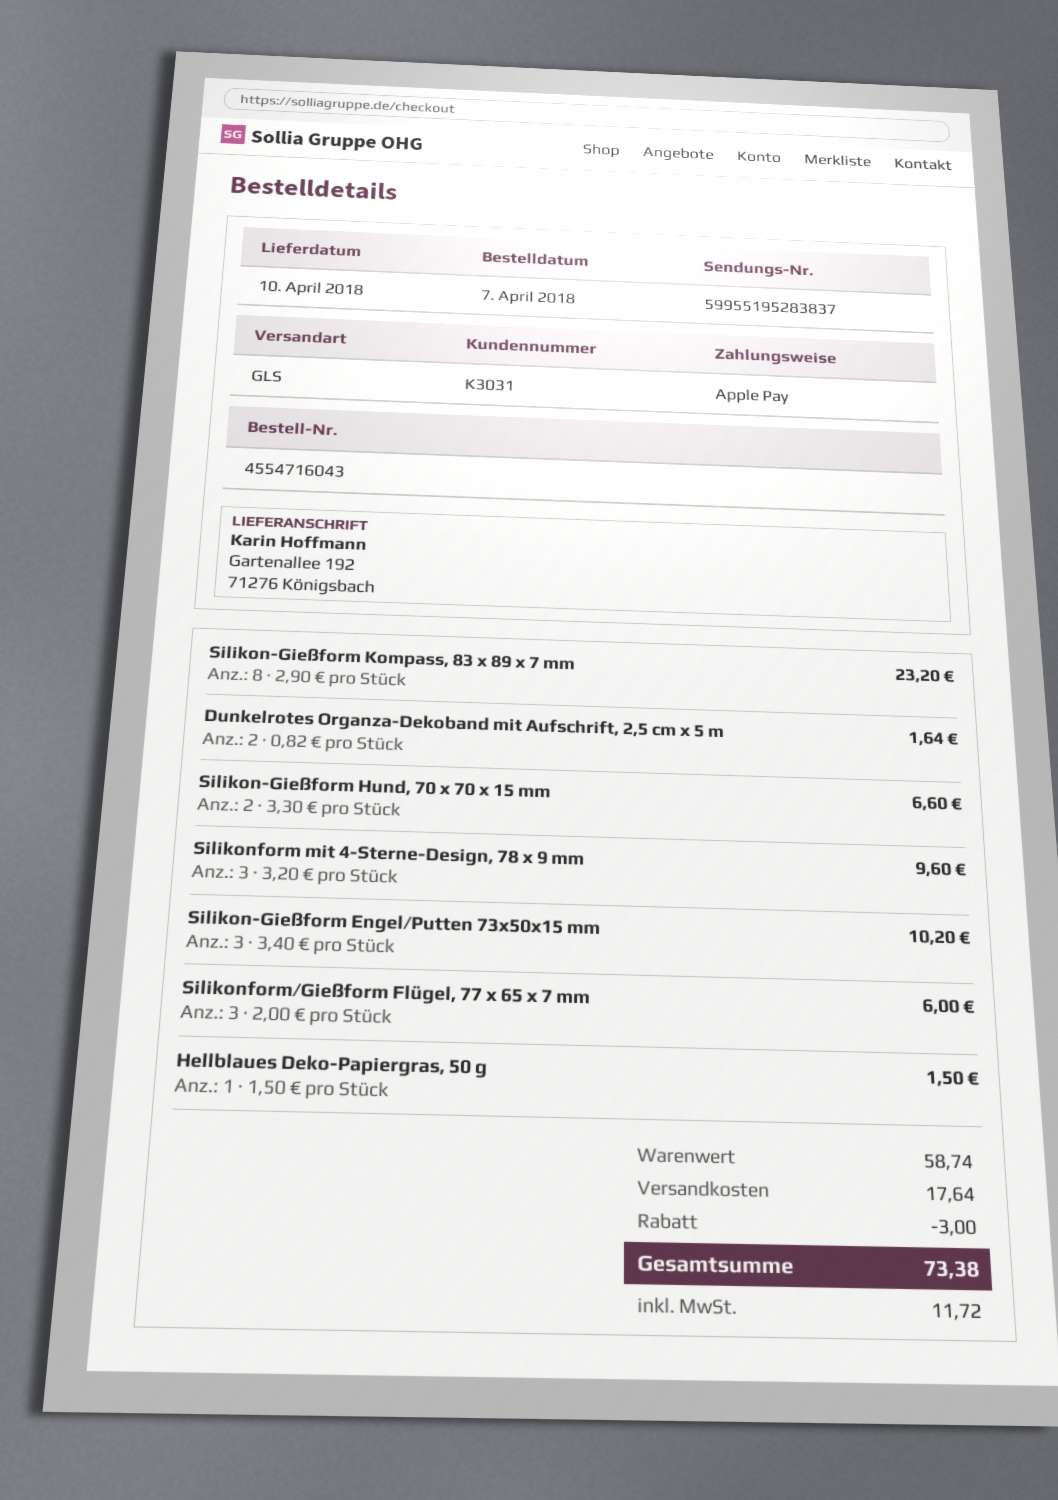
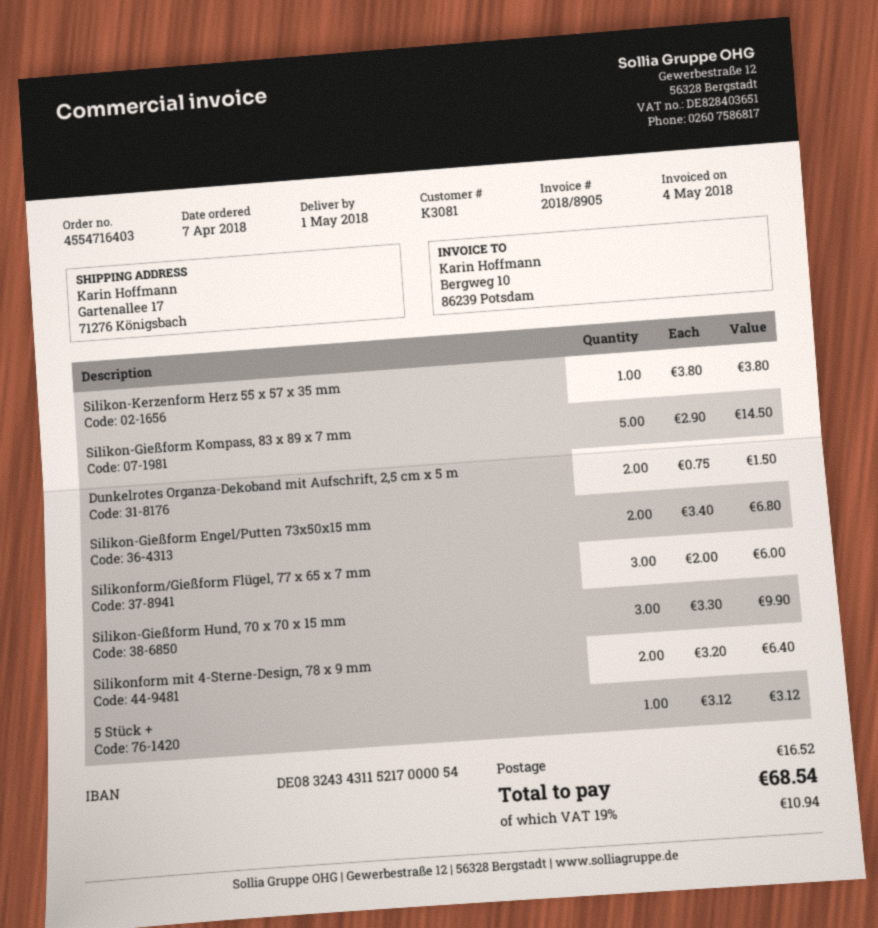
order number: 4554716043 -> 4554716403
delivery date: 2018-04-10 -> 2018-05-01
customer number: K3031 -> K3081
ship to: Gartenallee 192, 71276 Königsbach -> Gartenallee 17, 71276 Königsbach
Silikon-Gießform Kompass, 83 x 89 x 7 mm: 8 x 2.90 = 23.20 -> 5 x 2.90 = 14.50
Dunkelrotes Organza-Dekoband mit Aufschrift, 2,5 cm x 5 m: 2 x 0.82 = 1.64 -> 2 x 0.75 = 1.50
Silikon-Gießform Hund, 70 x 70 x 15 mm: 2 x 3.30 = 6.60 -> 3 x 3.30 = 9.90
Silikonform mit 4-Sterne-Design, 78 x 9 mm: 3 x 3.20 = 9.60 -> 2 x 3.20 = 6.40
Silikon-Gießform Engel/Putten 73x50x15 mm: 3 x 3.40 = 10.20 -> 2 x 3.40 = 6.80
Hellblaues Deko-Papiergras, 50 g: 1 x 1.50 = 1.50 -> none
Silikon-Kerzenform Herz 55 x 57 x 35 mm: none -> 1 x 3.80 = 3.80
5 Stück +: none -> 1 x 3.12 = 3.12
discount: 3.00 -> none
shipping: 17.64 -> 16.52
tax: 11.72 -> 10.94
total: 73.38 -> 68.54

